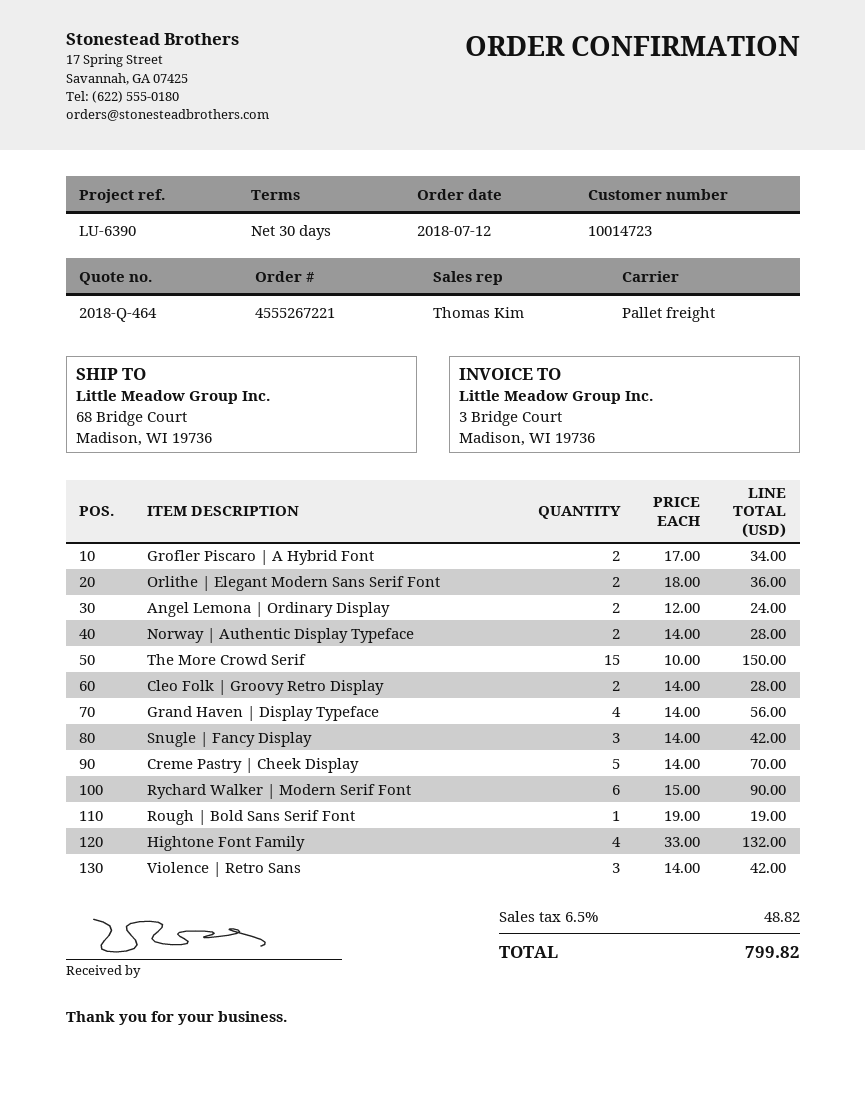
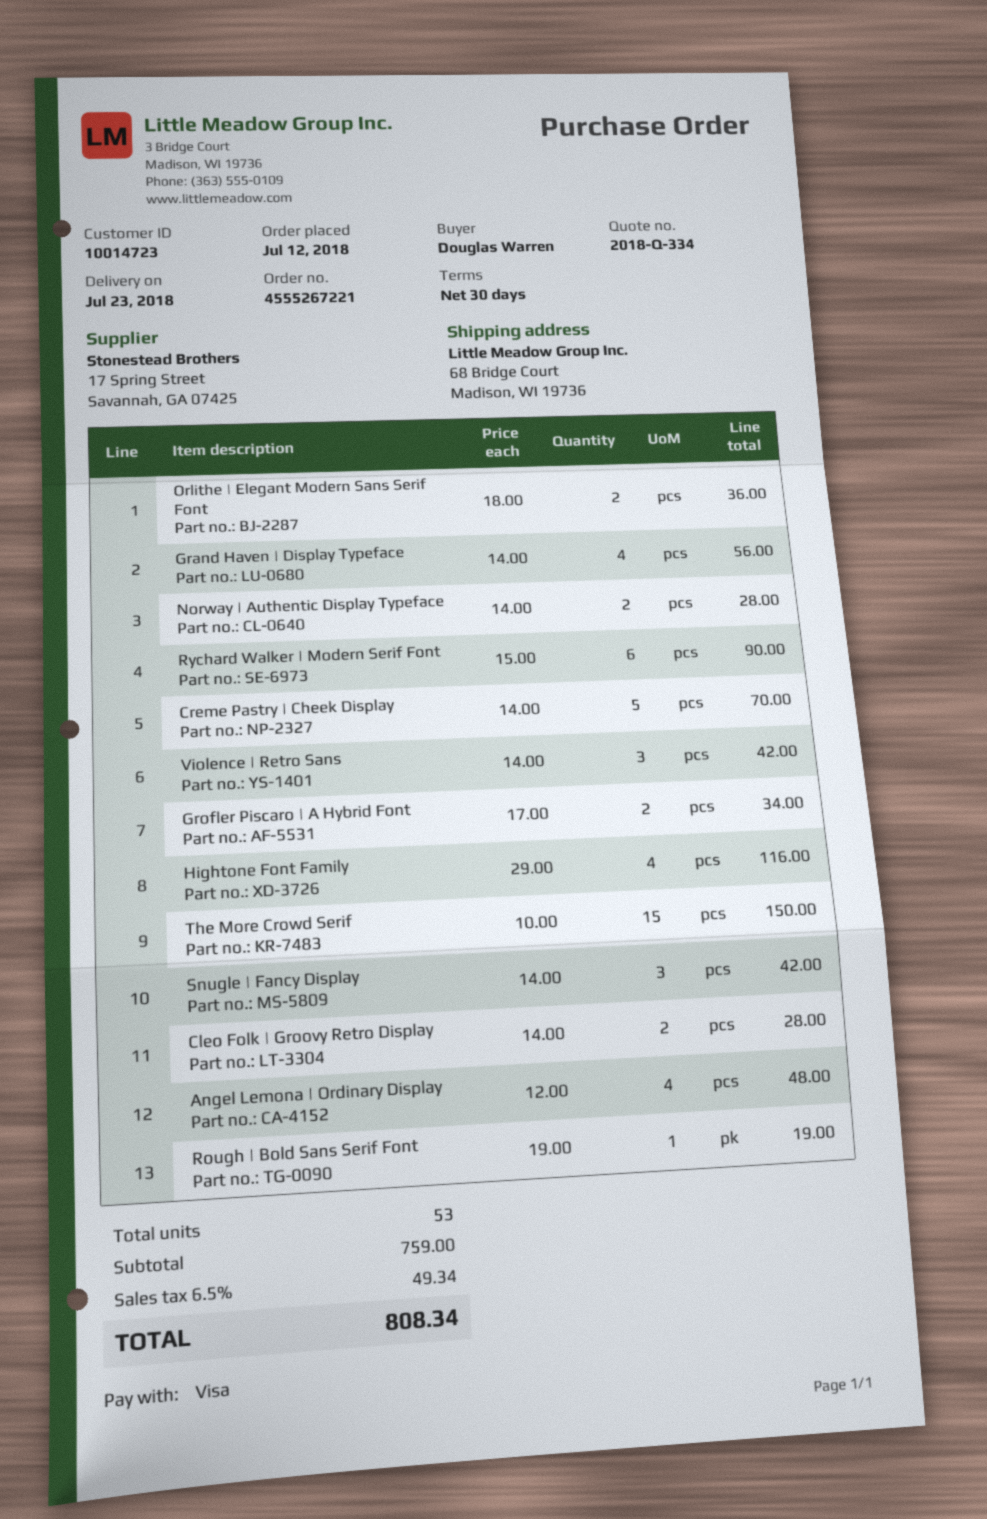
quote number: 2018-Q-464 -> 2018-Q-334
Angel Lemona | Ordinary Display: 2 x 12.00 = 24.00 -> 4 x 12.00 = 48.00
Hightone Font Family: 4 x 33.00 = 132.00 -> 4 x 29.00 = 116.00
tax: 6.5% = 48.82 -> 6.5% = 49.34
total: 799.82 -> 808.34

